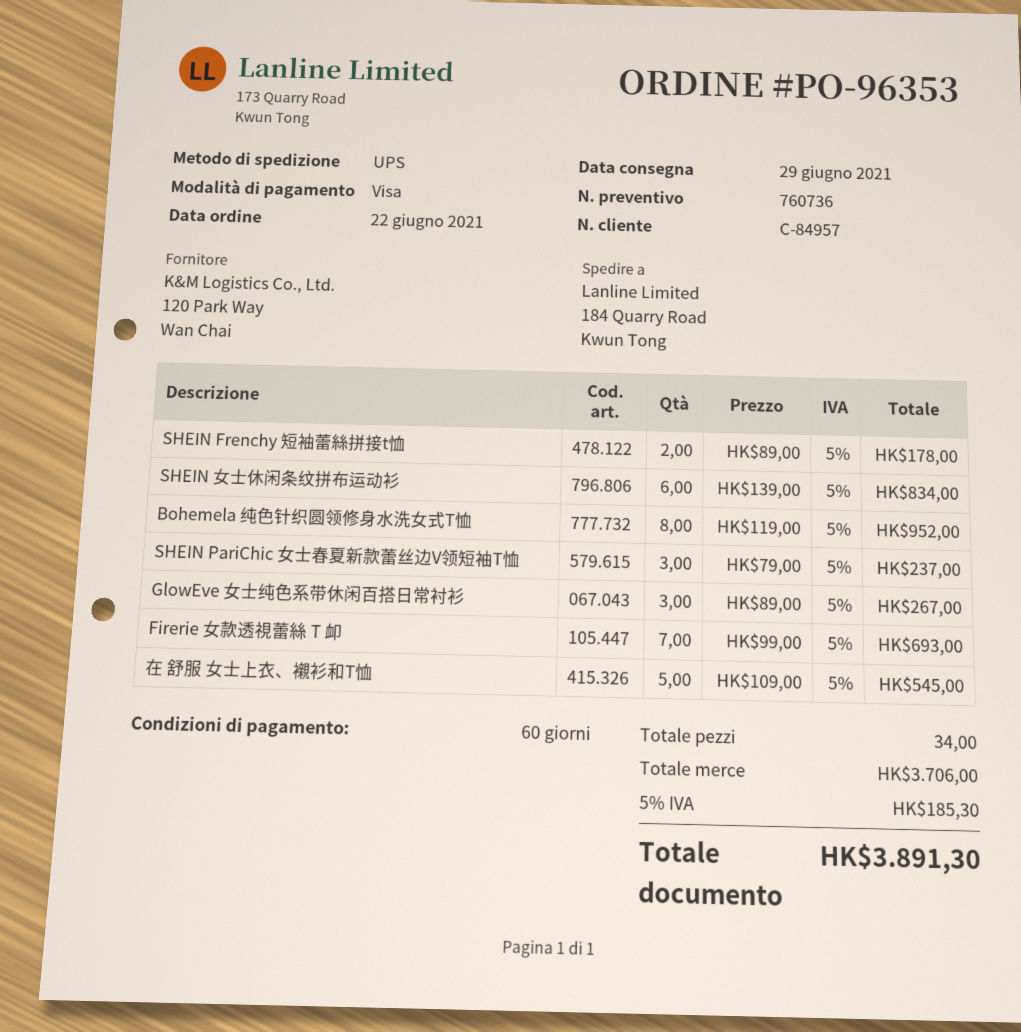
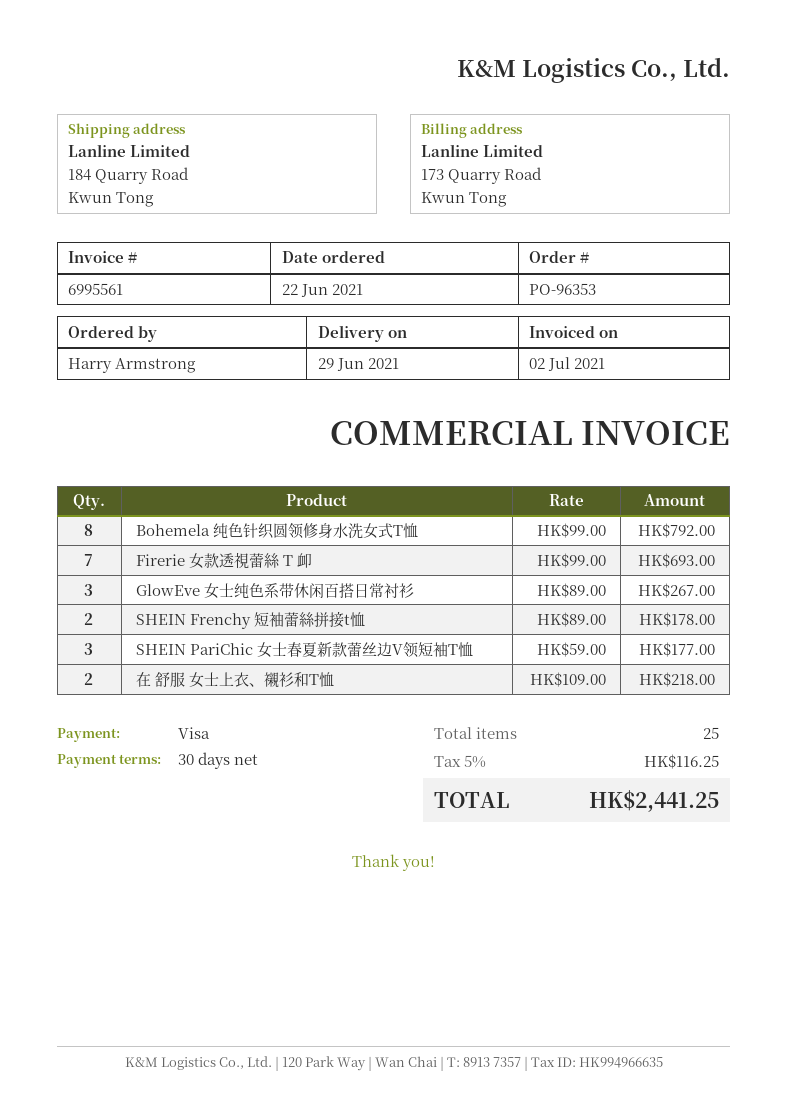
payment terms: 60 days -> 30 days
SHEIN 女士休闲条纹拼布运动衫: 6 x 139.00 = 834.00 -> none
Bohemela 纯色针织圆领修身水洗女式T恤: 8 x 119.00 = 952.00 -> 8 x 99.00 = 792.00
SHEIN PariChic 女士春夏新款蕾丝边V领短袖T恤: 3 x 79.00 = 237.00 -> 3 x 59.00 = 177.00
在 舒服 女士上衣、襯衫和T恤: 5 x 109.00 = 545.00 -> 2 x 109.00 = 218.00
total quantity: 34 -> 25
tax: 5% = 185.30 -> 5% = 116.25
total: 3891.30 -> 2441.25

